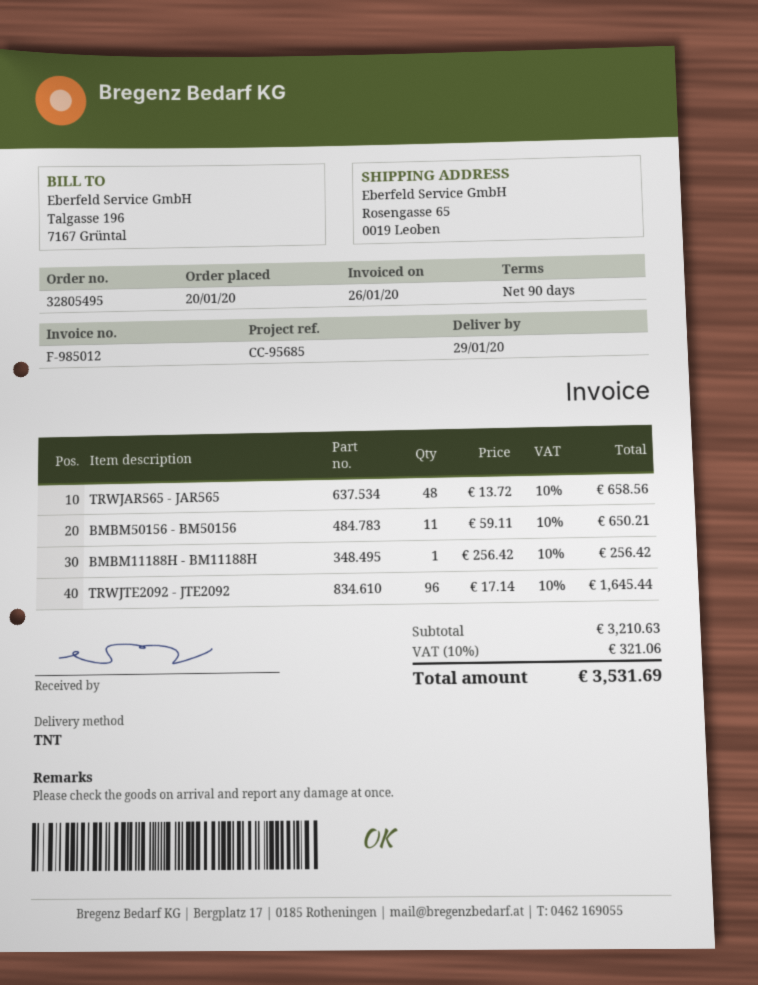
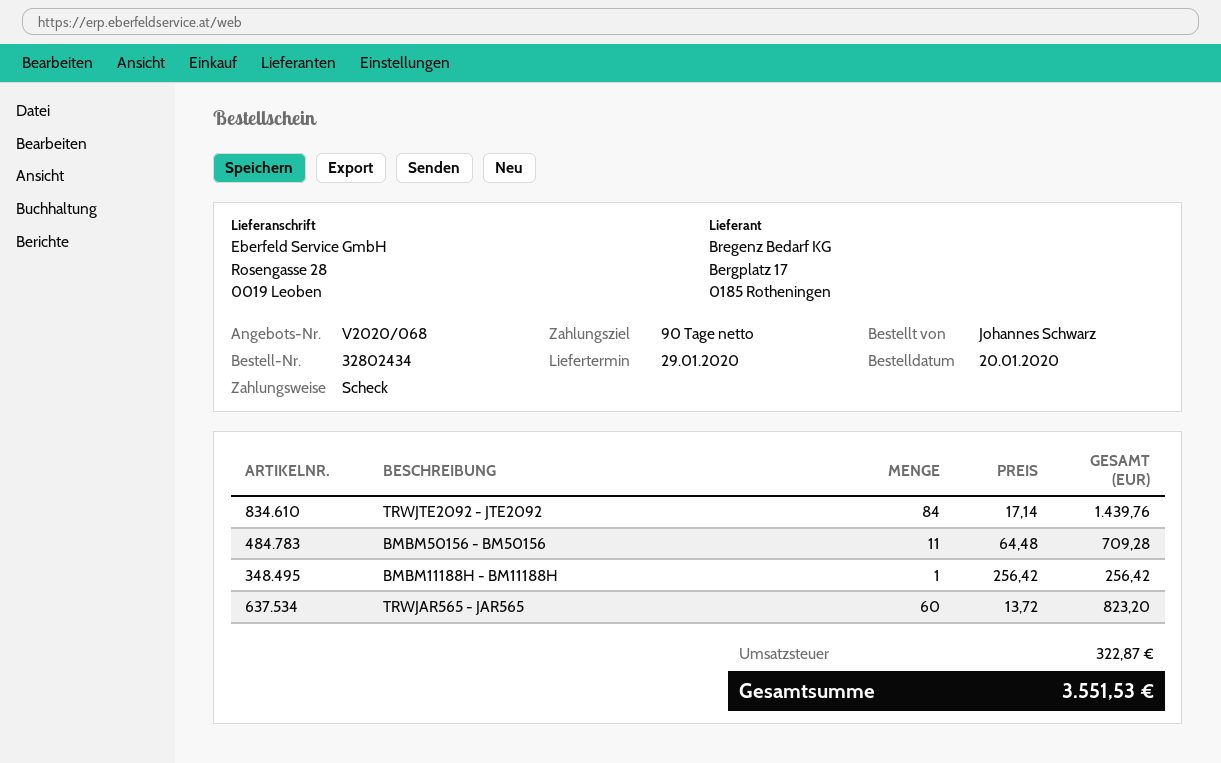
order number: 32805495 -> 32802434
ship to: Rosengasse 65, 0019 Leoben -> Rosengasse 28, 0019 Leoben
TRWJAR565 - JAR565: 48 x 13.72 = 658.56 -> 60 x 13.72 = 823.20
BMBM50156 - BM50156: 11 x 59.11 = 650.21 -> 11 x 64.48 = 709.28
TRWJTE2092 - JTE2092: 96 x 17.14 = 1645.44 -> 84 x 17.14 = 1439.76
tax: 321.06 -> 322.87
total: 3531.69 -> 3551.53

